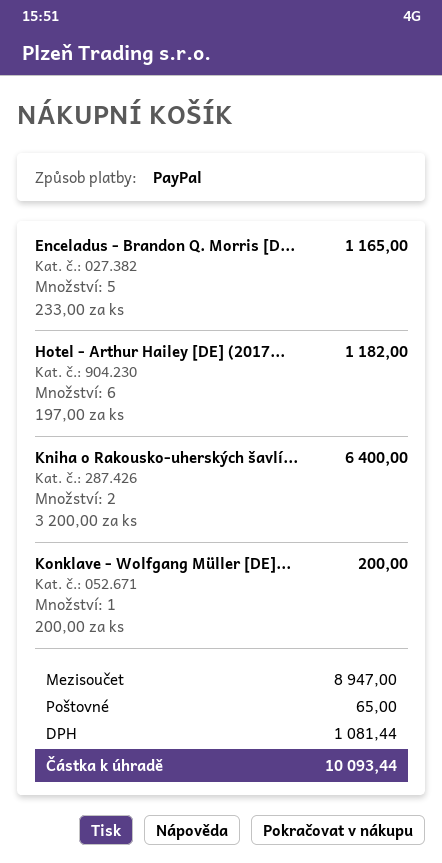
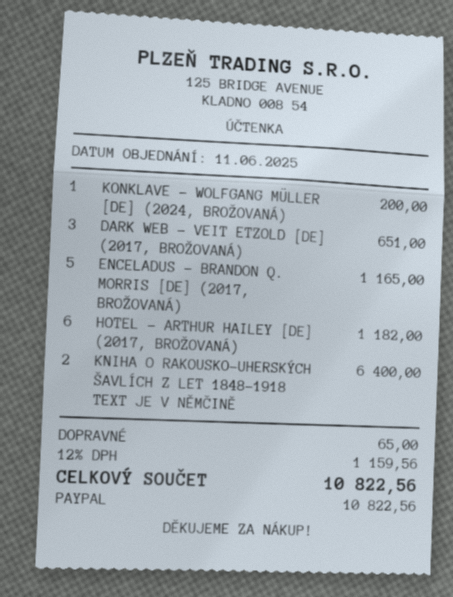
DARK WEB - VEIT ETZOLD [DE] (2017, BROŽOVANÁ): none -> 3 for 651.00
tax: 1081.44 -> 1159.56
total: 10093.44 -> 10822.56

